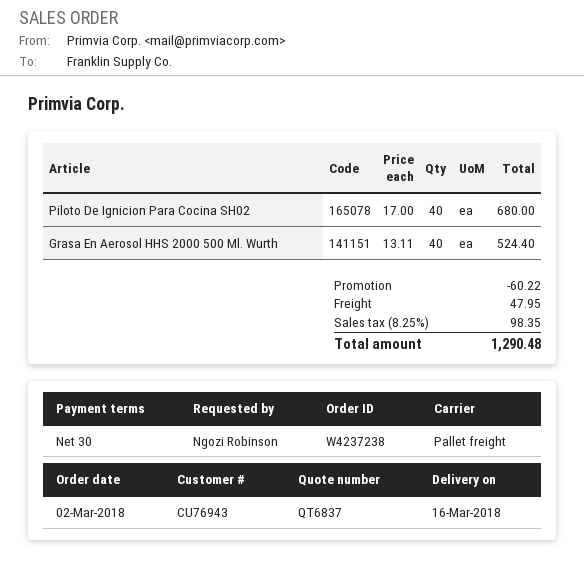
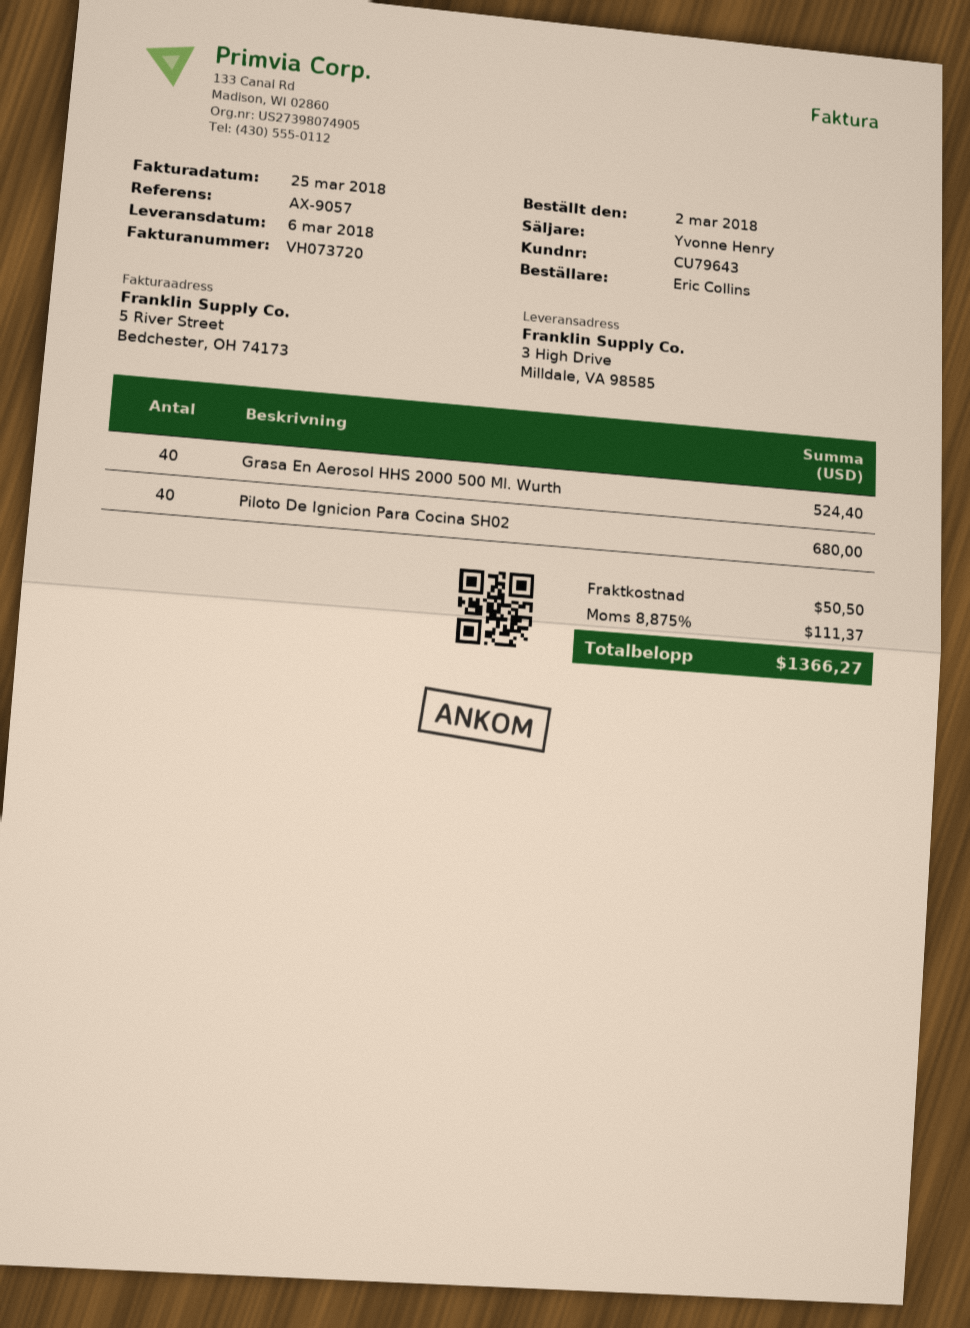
delivery date: 2018-03-16 -> 2018-03-06
customer number: CU76943 -> CU79643
ordered by: Ngozi Robinson -> Eric Collins
discount: 60.22 -> none
shipping: 47.95 -> 50.50
tax: 8.25% = 98.35 -> 8.875% = 111.37
total: 1290.48 -> 1366.27

